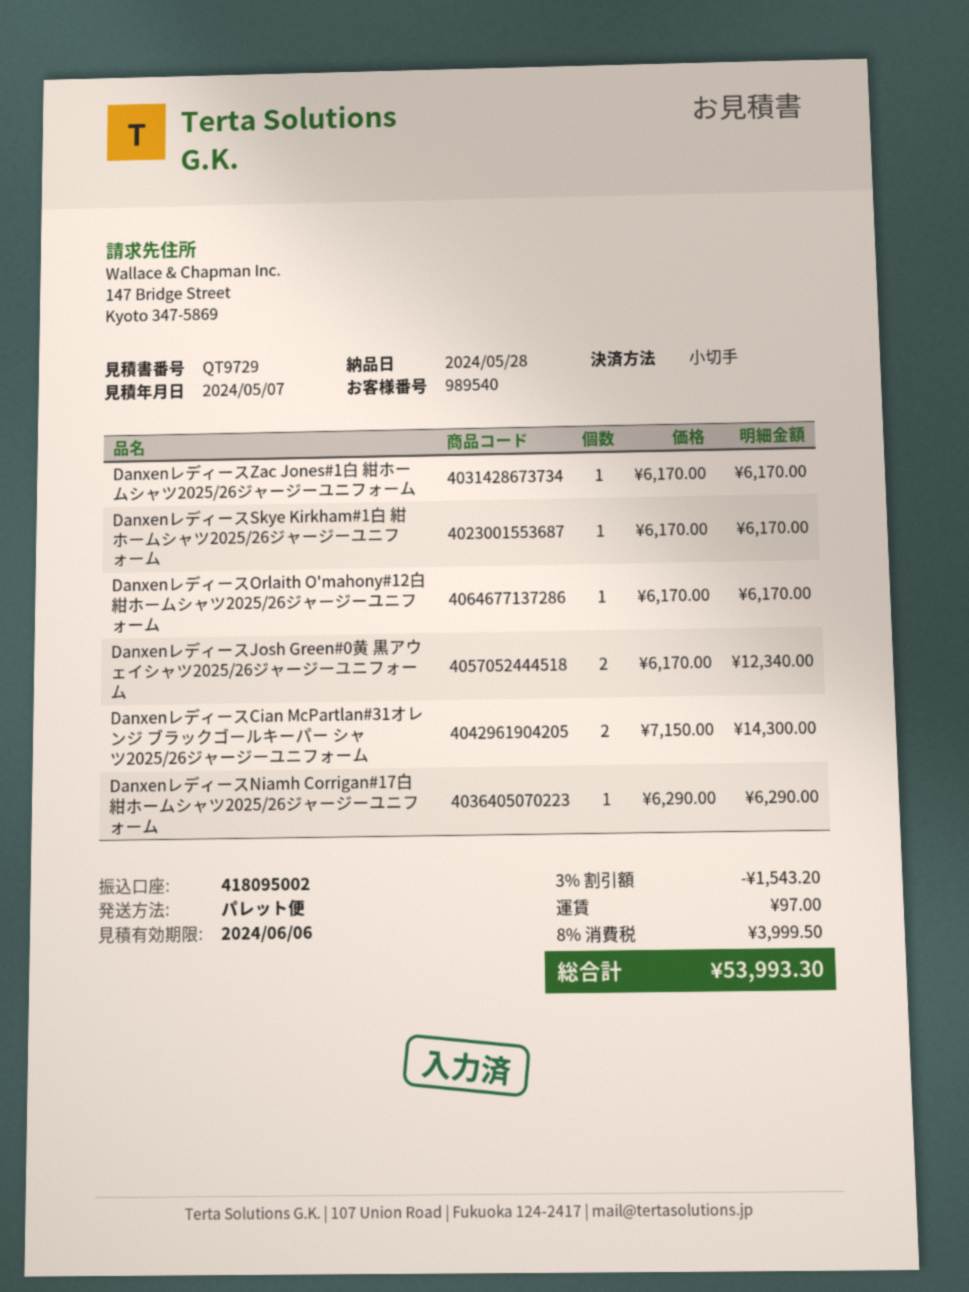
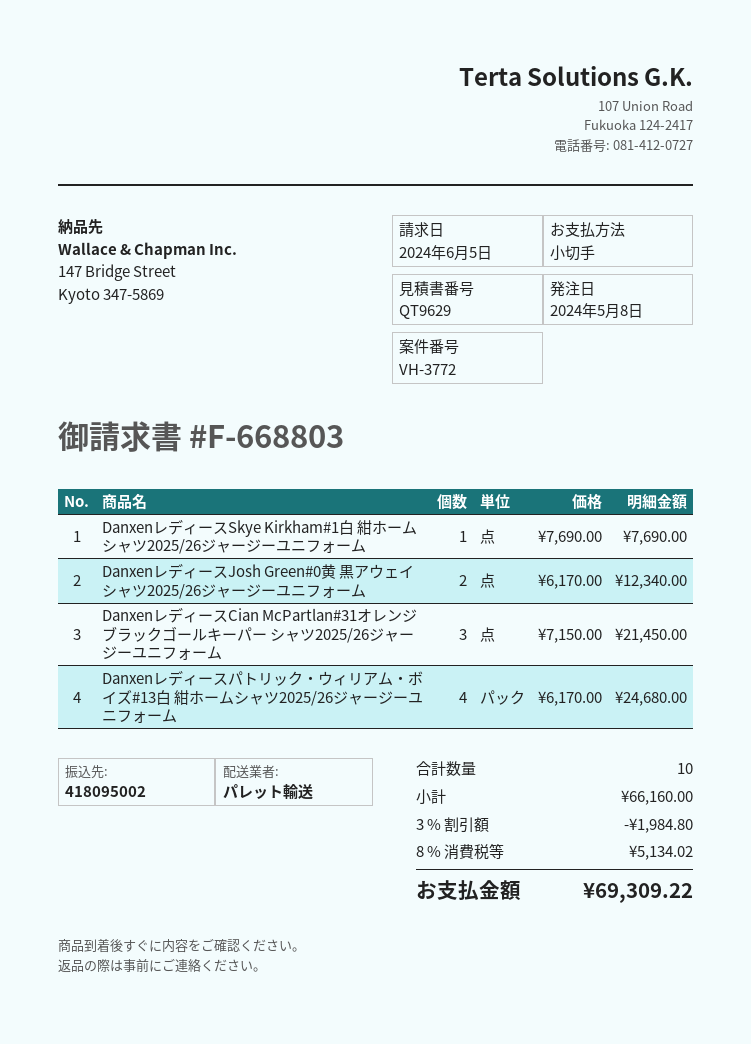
quote number: QT9729 -> QT9629
DanxenレディースZac Jones#1白 紺ホームシャツ2025/26ジャージーユニフォーム: 1 x 6170.00 = 6170.00 -> none
DanxenレディースSkye Kirkham#1白 紺ホームシャツ2025/26ジャージーユニフォーム: 1 x 6170.00 = 6170.00 -> 1 x 7690.00 = 7690.00
DanxenレディースOrlaith O'mahony#12白 紺ホームシャツ2025/26ジャージーユニフォーム: 1 x 6170.00 = 6170.00 -> none
DanxenレディースCian McPartlan#31オレンジ ブラックゴールキーパー シャツ2025/26ジャージーユニフォーム: 2 x 7150.00 = 14300.00 -> 3 x 7150.00 = 21450.00
DanxenレディースNiamh Corrigan#17白 紺ホームシャツ2025/26ジャージーユニフォーム: 1 x 6290.00 = 6290.00 -> none
Danxenレディースパトリック・ウィリアム・ボイズ#13白 紺ホームシャツ2025/26ジャージーユニフォーム: none -> 4 x 6170.00 = 24680.00
discount: 3% = 1543.20 -> 3% = 1984.80
shipping: 97.00 -> none
tax: 8% = 3999.50 -> 8% = 5134.02
total: 53993.30 -> 69309.22

